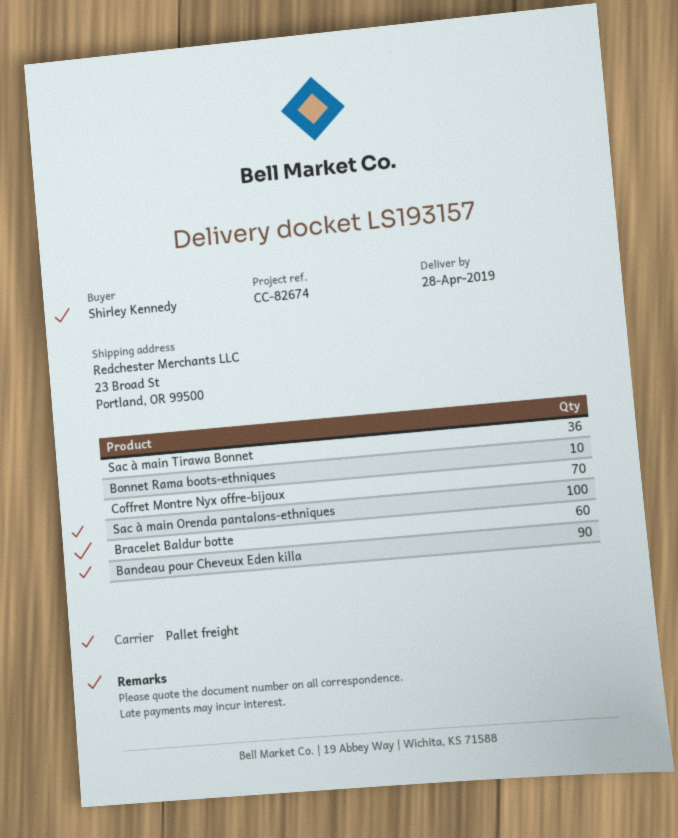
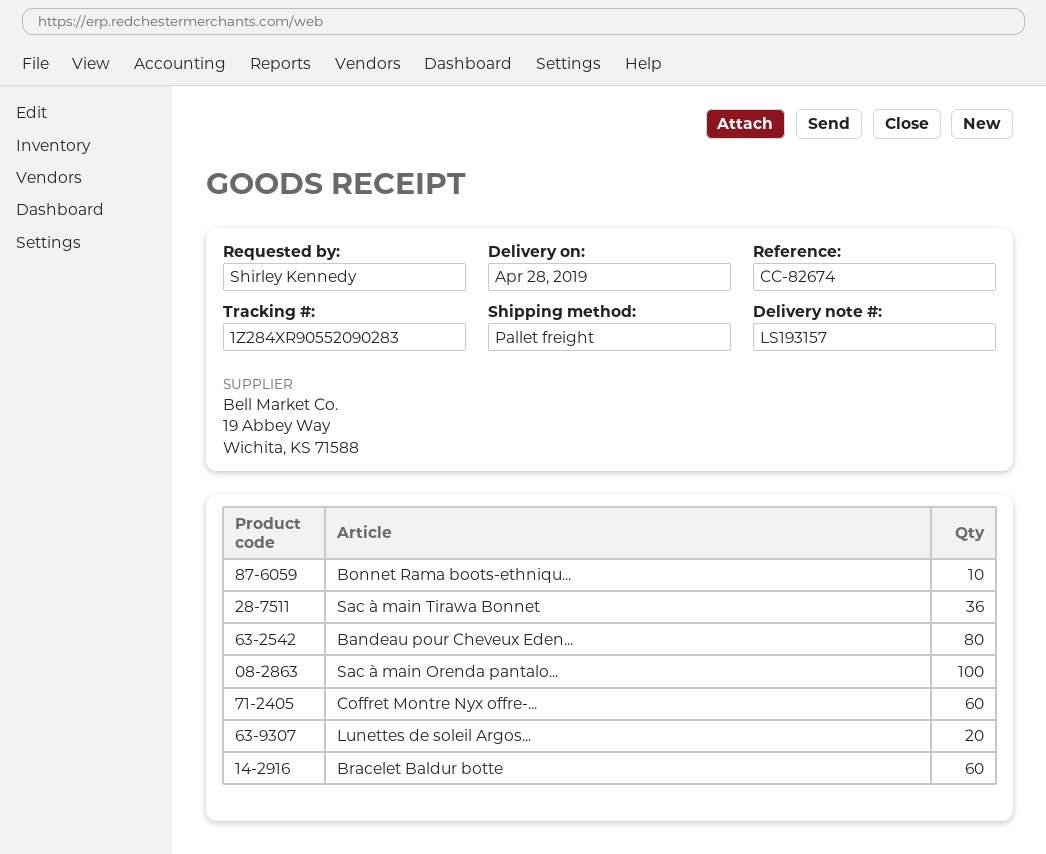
Coffret Montre Nyx offre-bijoux: 70 -> 60
Bandeau pour Cheveux Eden killa: 90 -> 80
Lunettes de soleil Argos...: none -> 20

